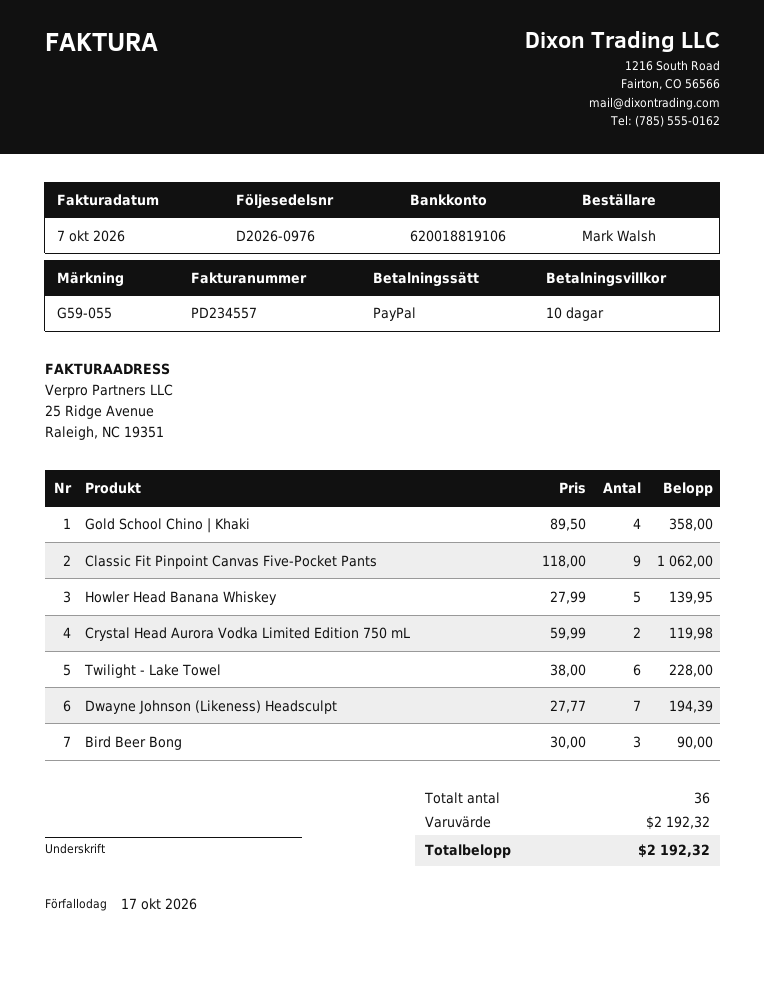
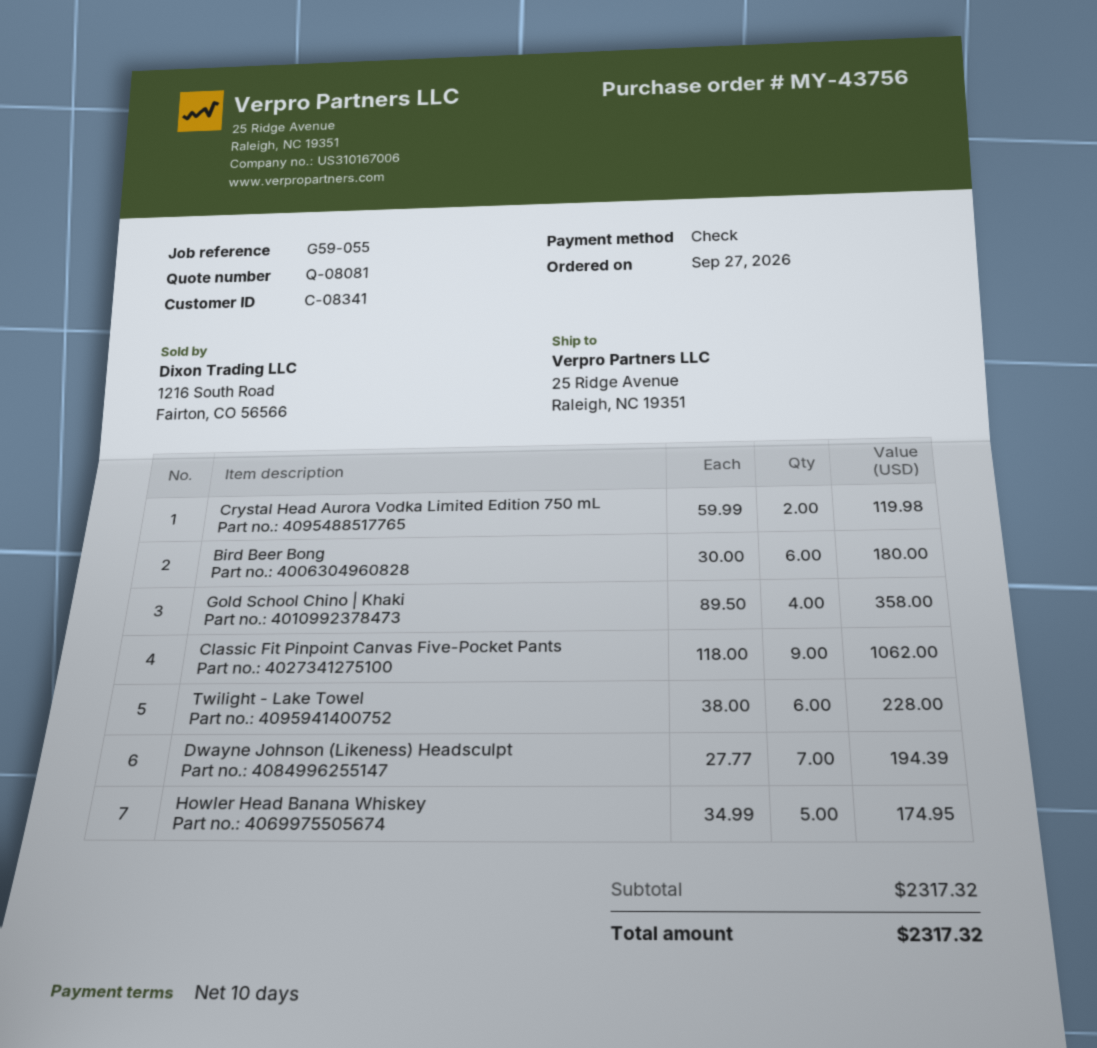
payment method: PayPal -> cheque
Howler Head Banana Whiskey: 5 x 27.99 = 139.95 -> 5 x 34.99 = 174.95
Bird Beer Bong: 3 x 30.00 = 90.00 -> 6 x 30.00 = 180.00
subtotal: 2192.32 -> 2317.32
total: 2192.32 -> 2317.32

